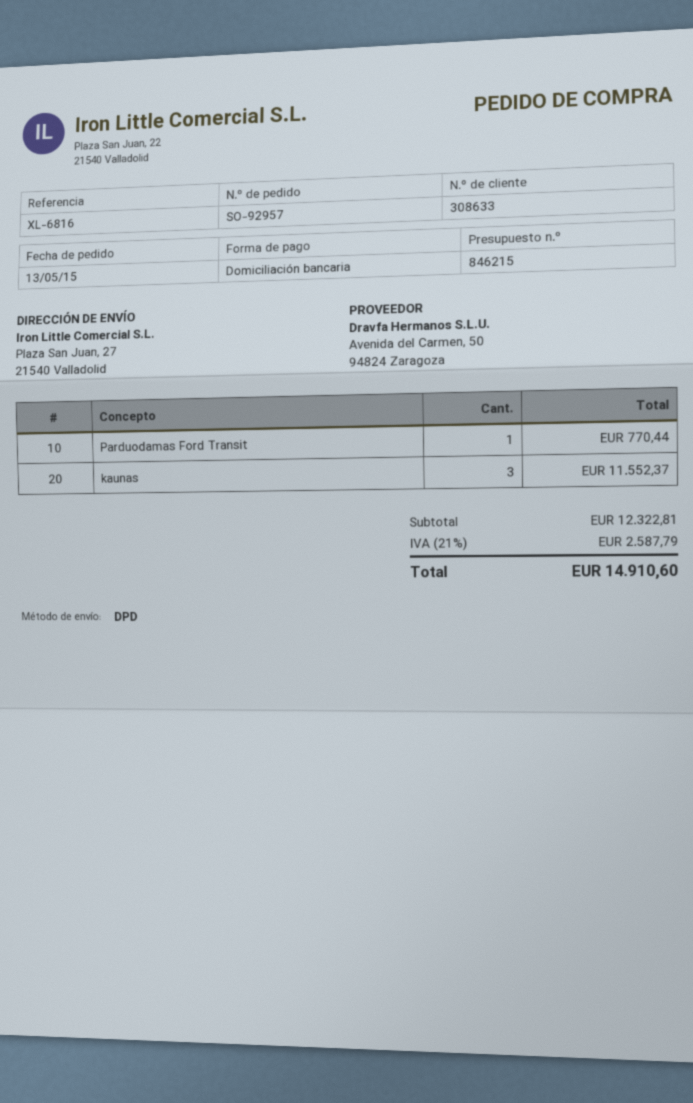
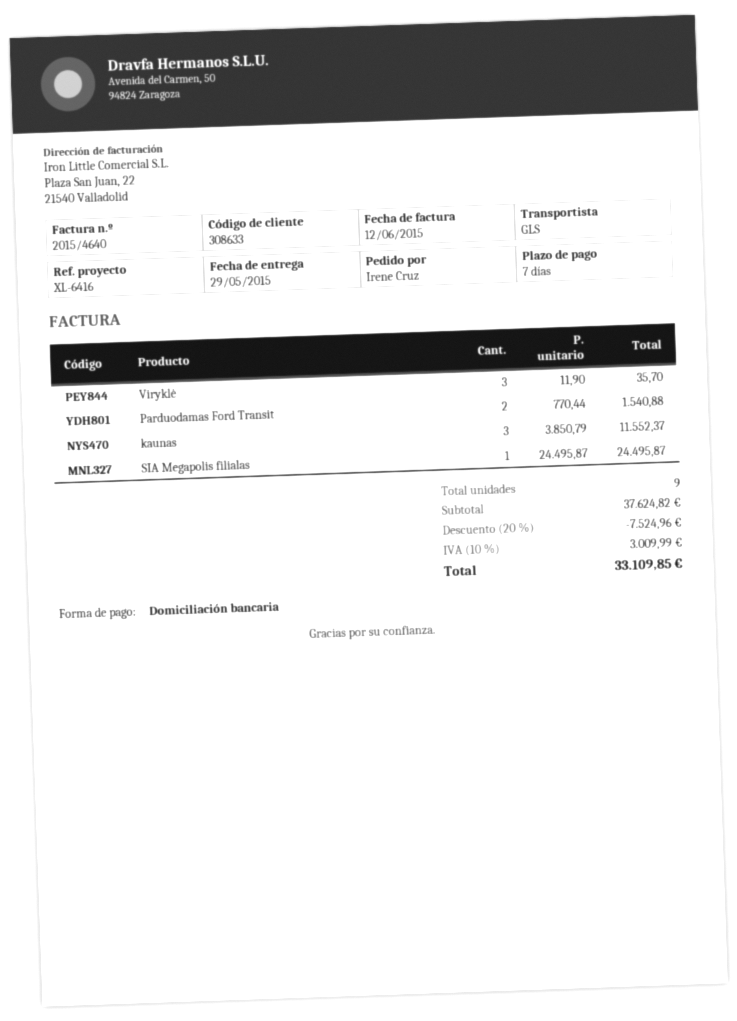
reference: XL-6816 -> XL-6416
shipping method: DPD -> GLS
Parduodamas Ford Transit: 1 for 770.44 -> 2 for 1540.88
Viryklė: none -> 3 for 35.70
SIA Megapolis filialas: none -> 1 for 24495.87
subtotal: 12322.81 -> 37624.82
discount: none -> 20% = 7524.96
tax: 21% = 2587.79 -> 10% = 3009.99
total: 14910.60 -> 33109.85

